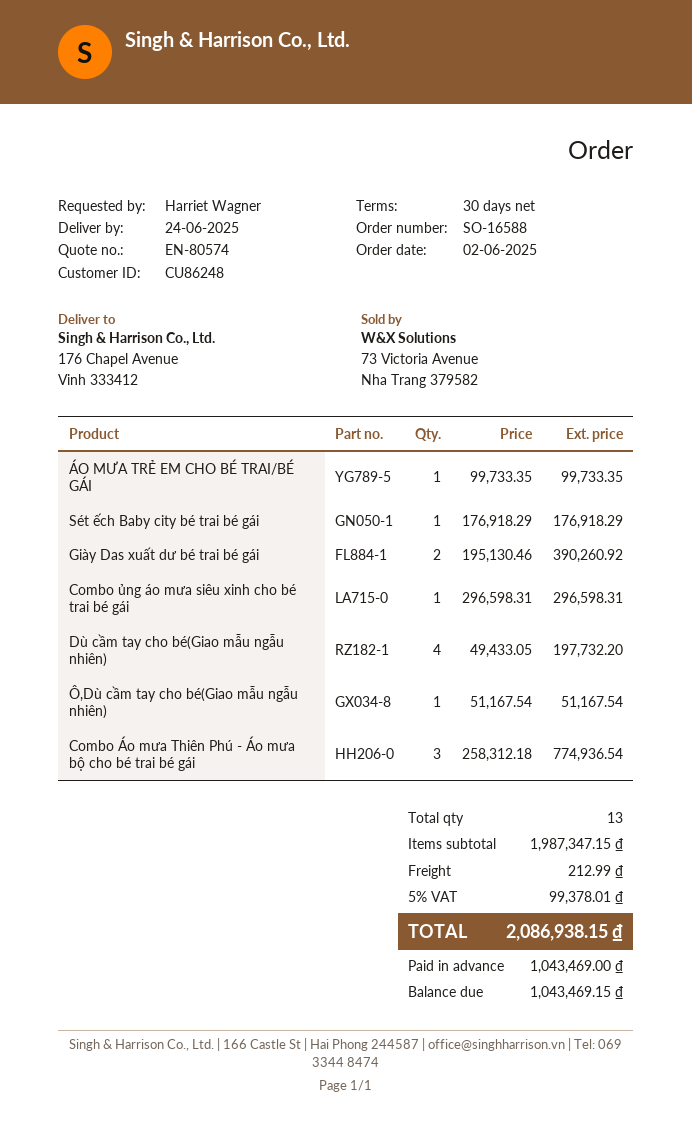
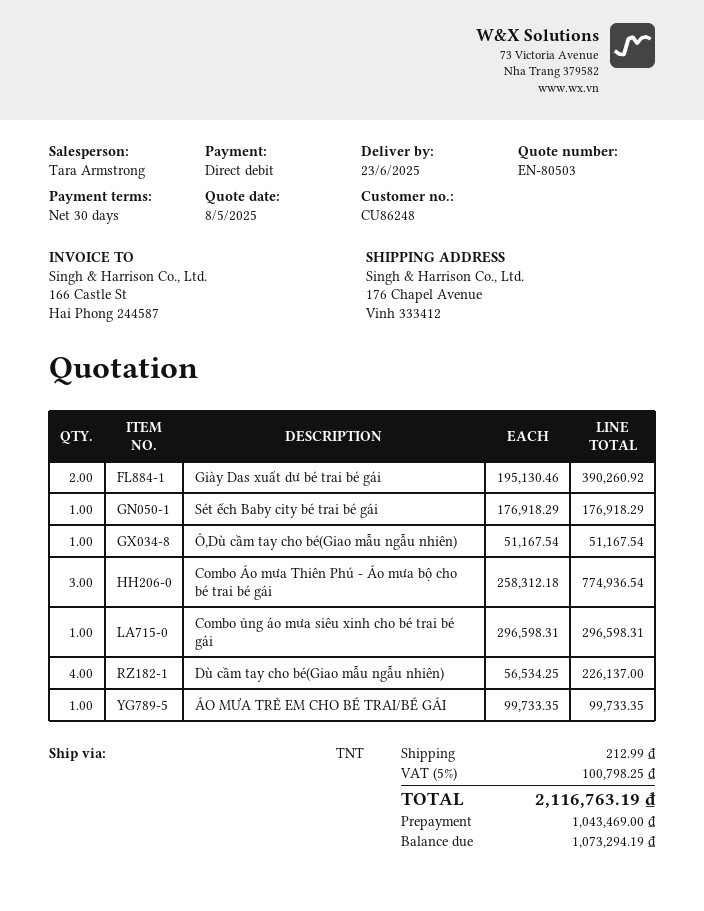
quote number: EN-80574 -> EN-80503
delivery date: 2025-06-24 -> 2025-06-23
Dù cầm tay cho bé(Giao mẫu ngẫu nhiên): 4 x 49433.05 = 197732.20 -> 4 x 56534.25 = 226137.00
tax: 5% = 99378.01 -> 5% = 100798.25
total: 2086938.15 -> 2116763.19
balance: 1043469.15 -> 1073294.19

